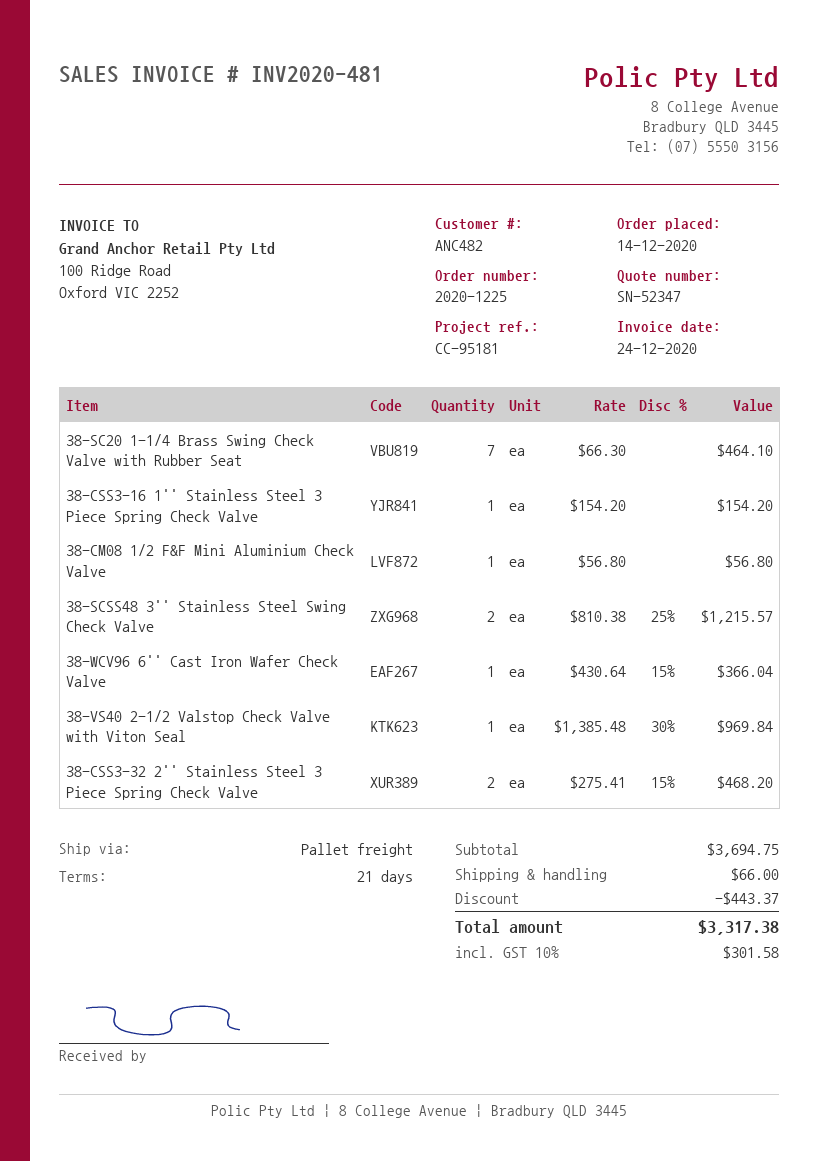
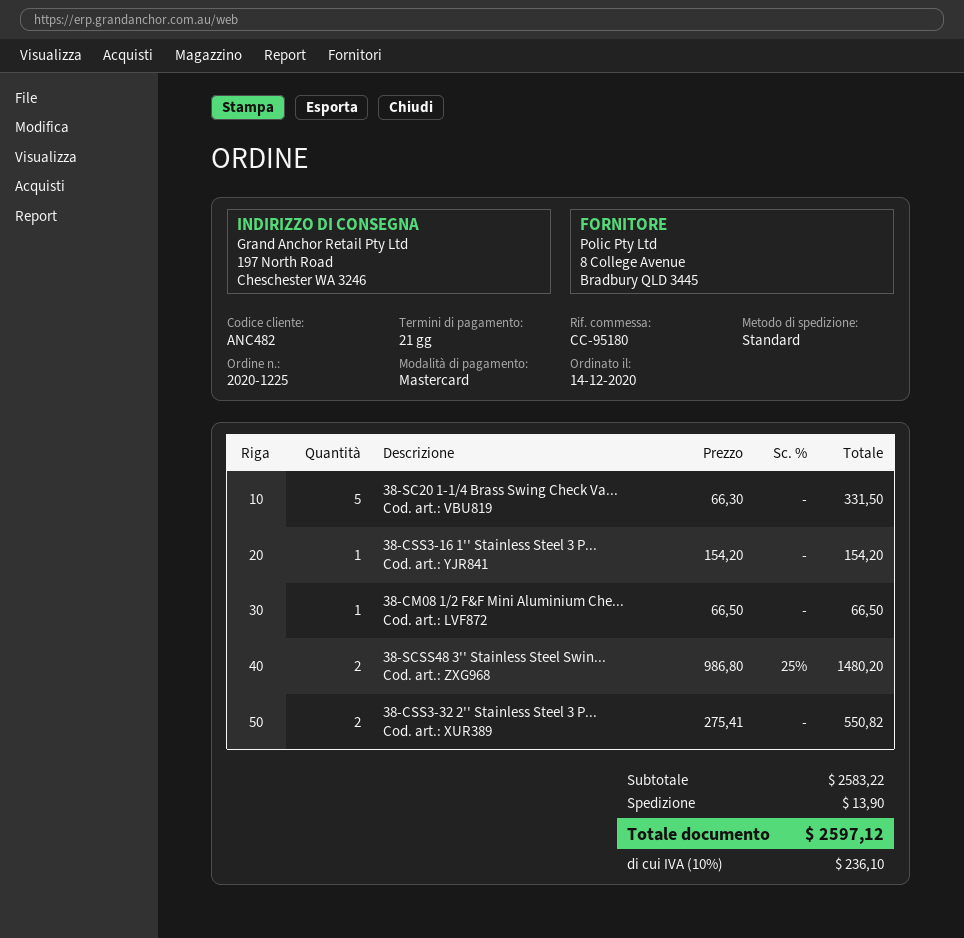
reference: CC-95181 -> CC-95180
shipping method: pallet freight -> standard
38-SC20 1-1/4 Brass Swing Check Valve with Rubber Seat: 7 x 66.30 = 464.10 -> 5 x 66.30 = 331.50
38-CM08 1/2 F&F Mini Aluminium Check Valve: 1 x 56.80 = 56.80 -> 1 x 66.50 = 66.50
38-SCSS48 3'' Stainless Steel Swing Check Valve: 2 x 810.38 - 25% = 1215.57 -> 2 x 986.80 - 25% = 1480.20
38-WCV96 6'' Cast Iron Wafer Check Valve: 1 x 430.64 - 15% = 366.04 -> none
38-VS40 2-1/2 Valstop Check Valve with Viton Seal: 1 x 1385.48 - 30% = 969.84 -> none
38-CSS3-32 2'' Stainless Steel 3 Piece Spring Check Valve: 2 x 275.41 - 15% = 468.20 -> 2 x 275.41 = 550.82
subtotal: 3694.75 -> 2583.22
discount: 443.37 -> none
shipping: 66.00 -> 13.90
tax: 10% = 301.58 -> 10% = 236.10
total: 3317.38 -> 2597.12

